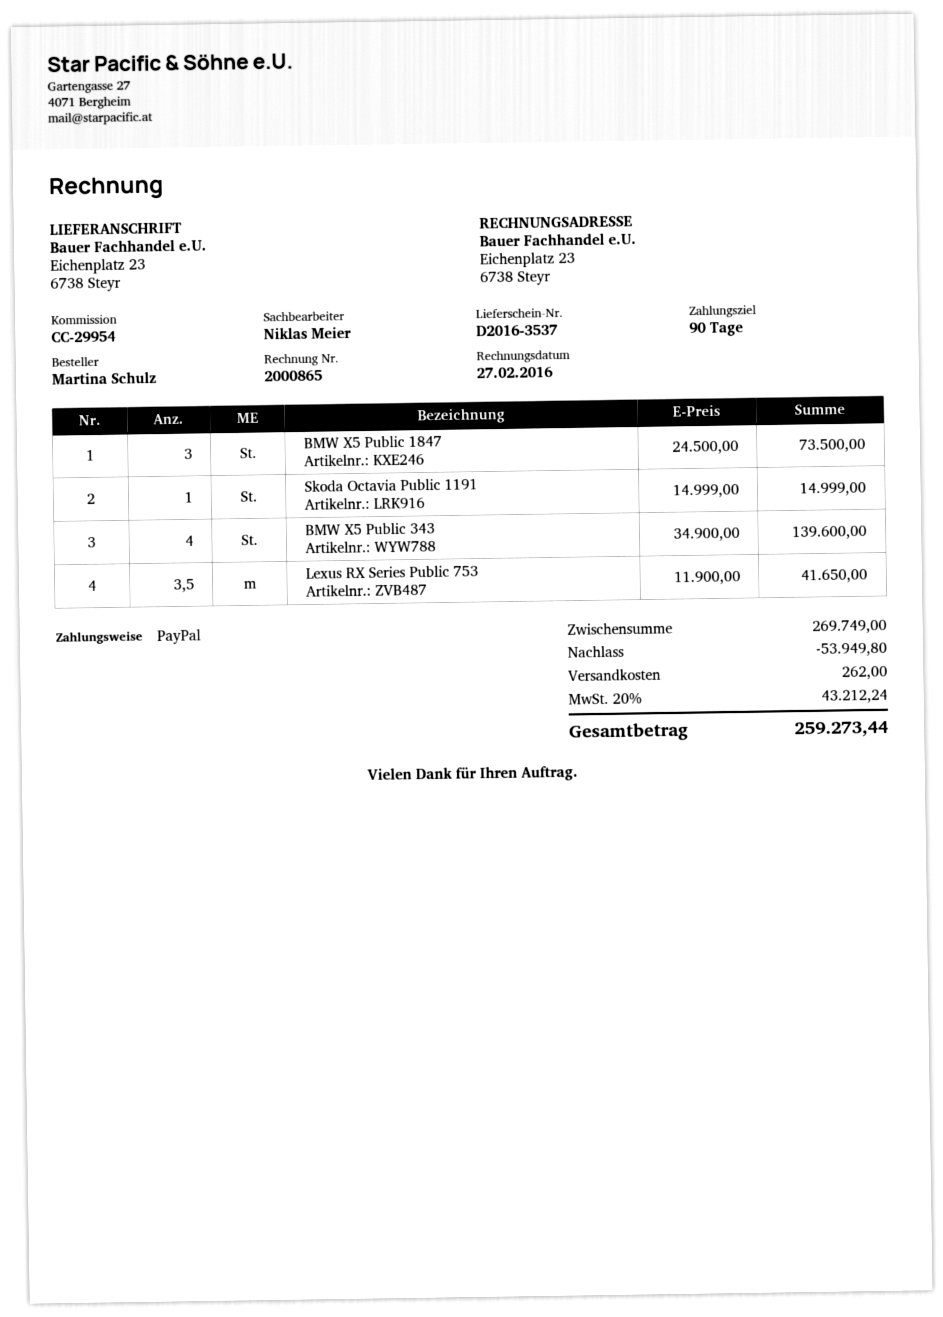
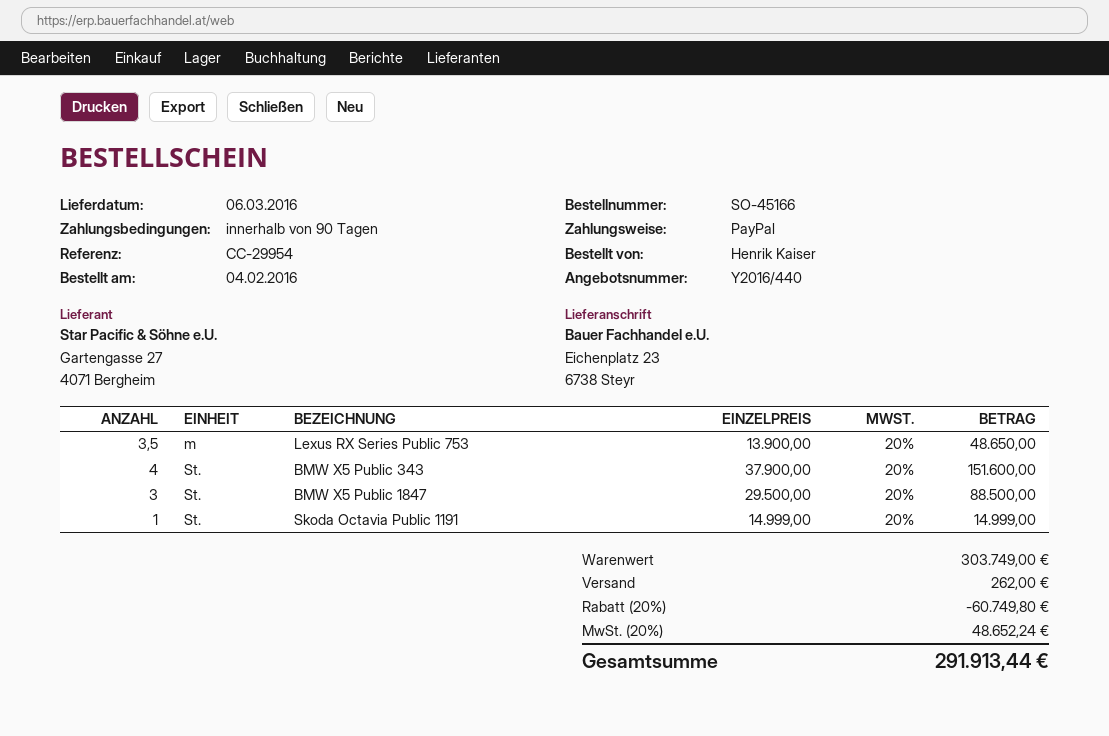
ordered by: Martina Schulz -> Henrik Kaiser
BMW X5 Public 1847: 3 x 24500.00 = 73500.00 -> 3 x 29500.00 = 88500.00
BMW X5 Public 343: 4 x 34900.00 = 139600.00 -> 4 x 37900.00 = 151600.00
Lexus RX Series Public 753: 3.5 x 11900.00 = 41650.00 -> 3.5 x 13900.00 = 48650.00
subtotal: 269749.00 -> 303749.00
discount: 53949.80 -> 60749.80
tax: 20% = 43212.24 -> 20% = 48652.24
total: 259273.44 -> 291913.44

